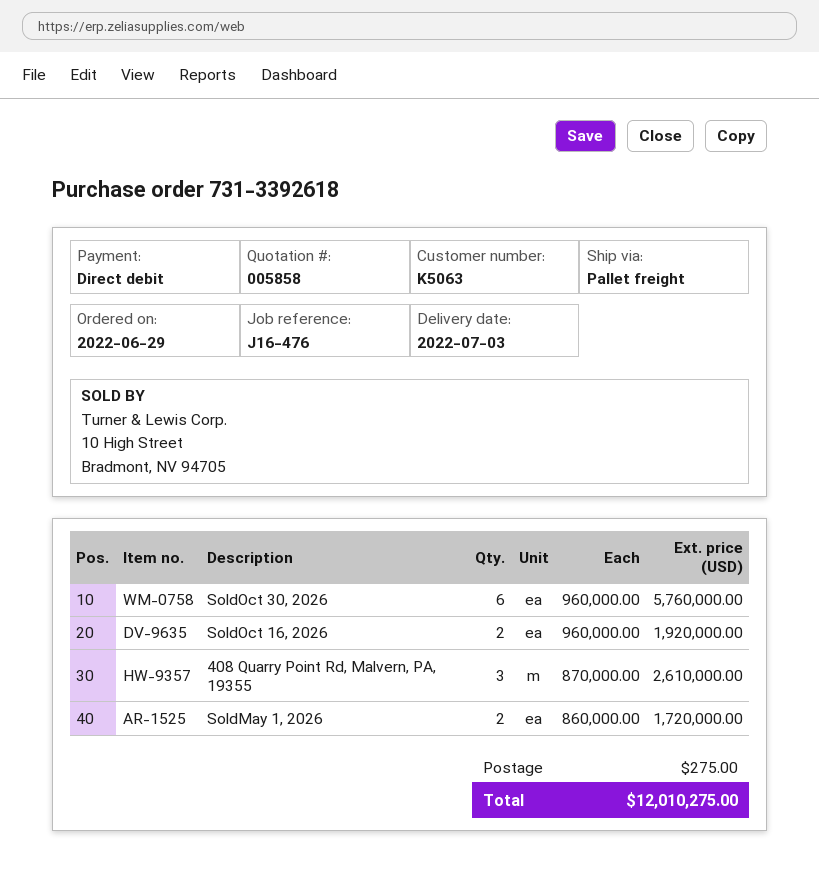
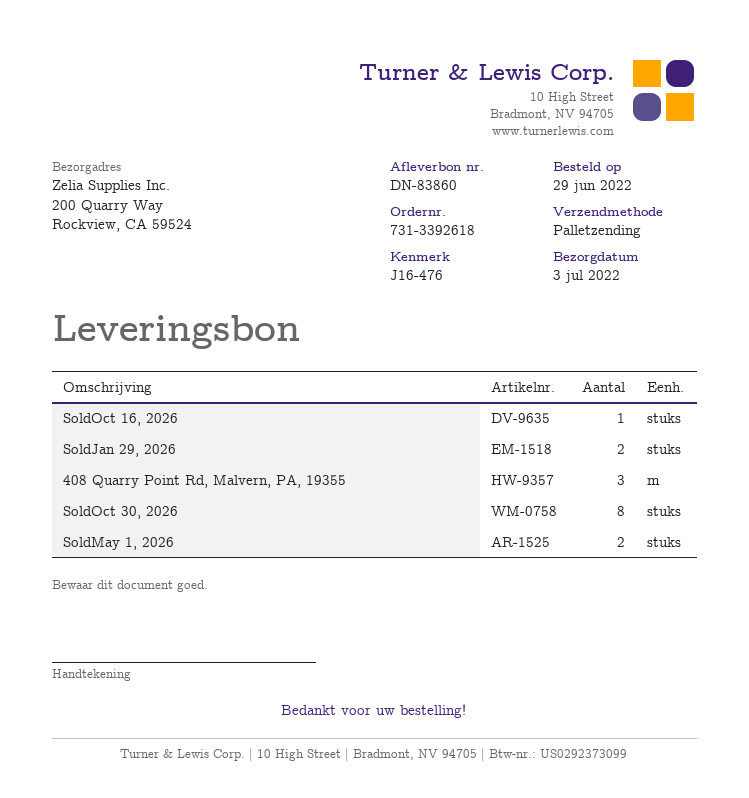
SoldOct 30, 2026: 6 -> 8
SoldOct 16, 2026: 2 -> 1
SoldJan 29, 2026: none -> 2

